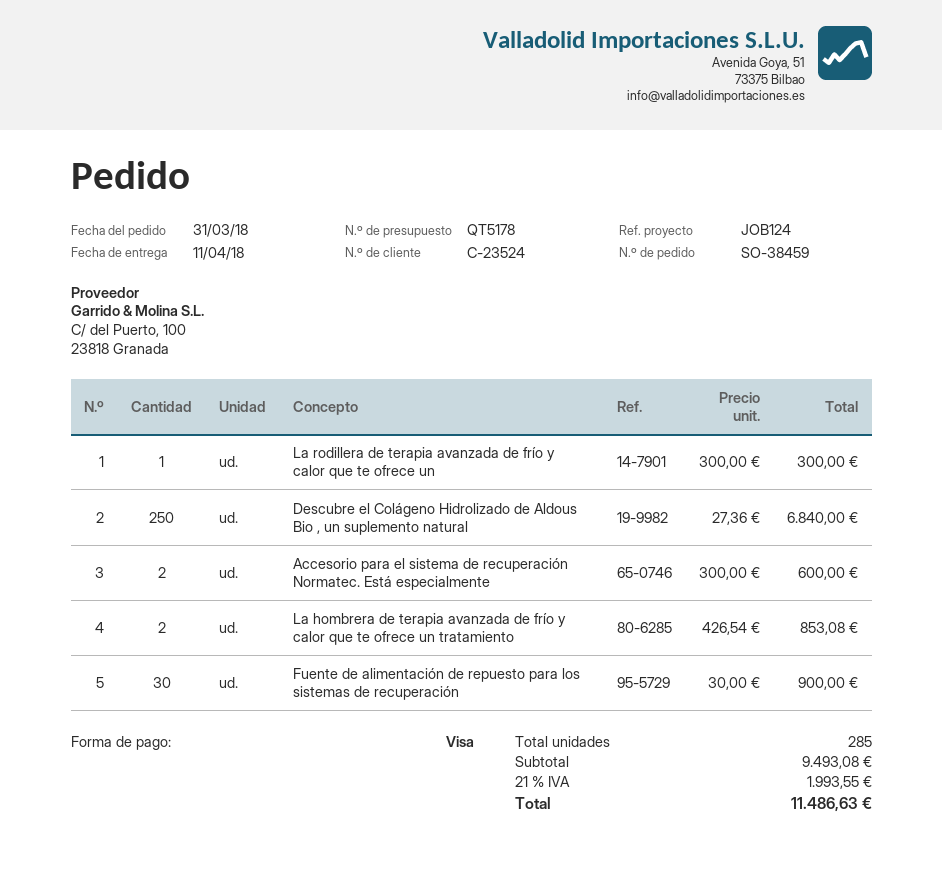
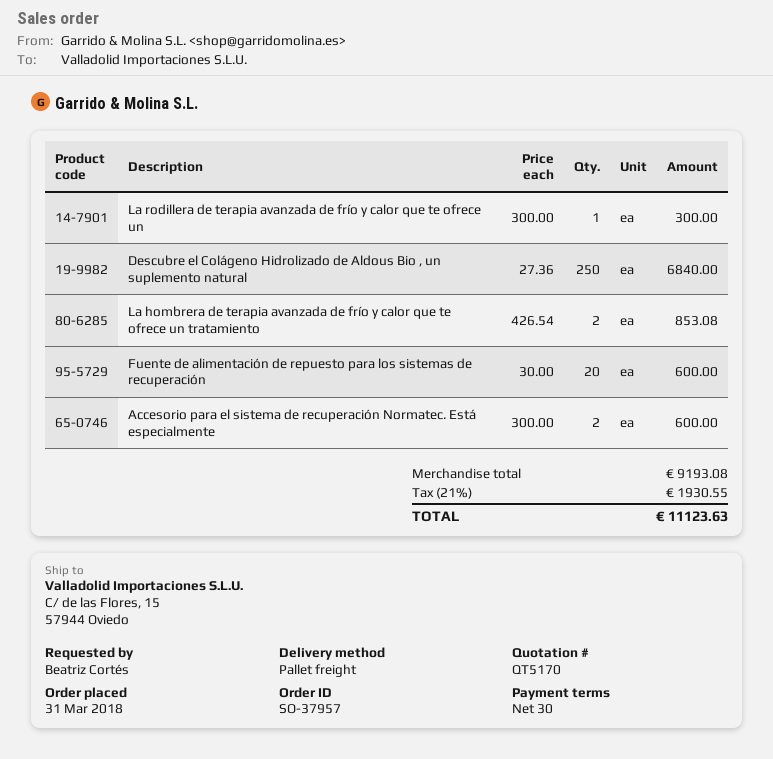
quote number: QT5178 -> QT5170
order number: SO-38459 -> SO-37957
Fuente de alimentación de repuesto para los sistemas de recuperación: 30 x 30.00 = 900.00 -> 20 x 30.00 = 600.00
subtotal: 9493.08 -> 9193.08
tax: 21% = 1993.55 -> 21% = 1930.55
total: 11486.63 -> 11123.63

